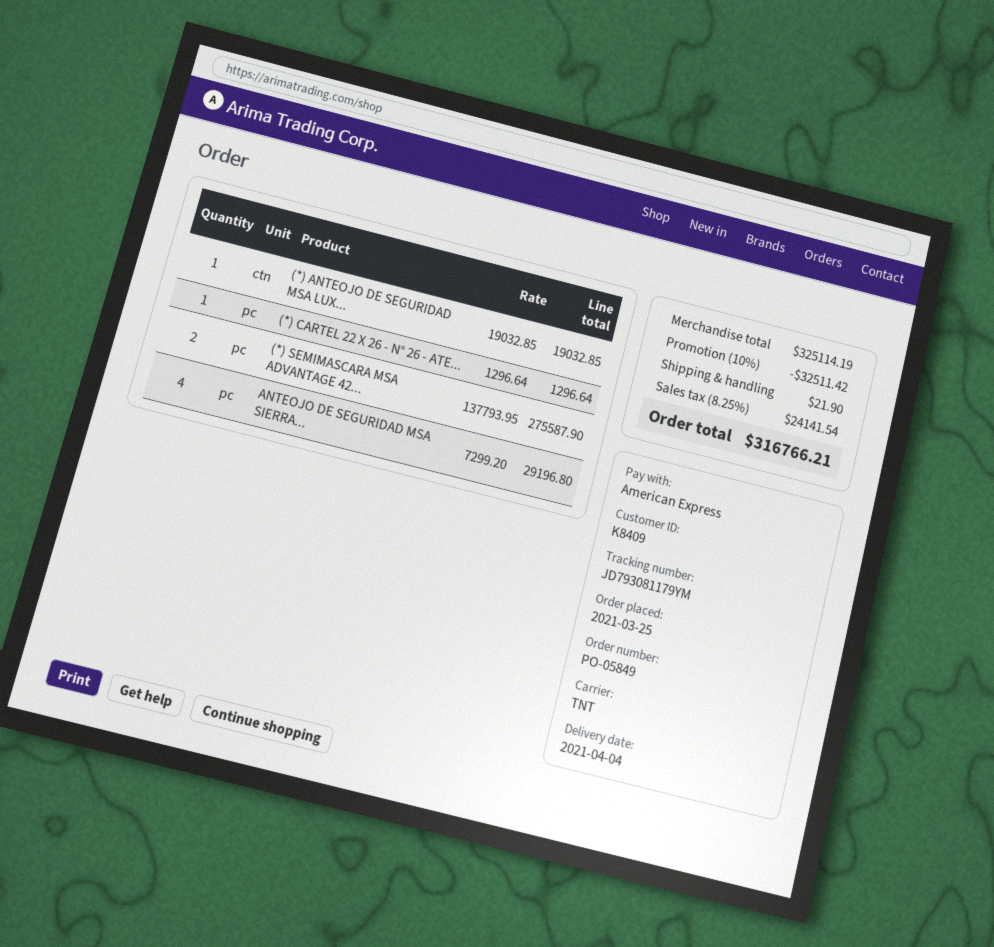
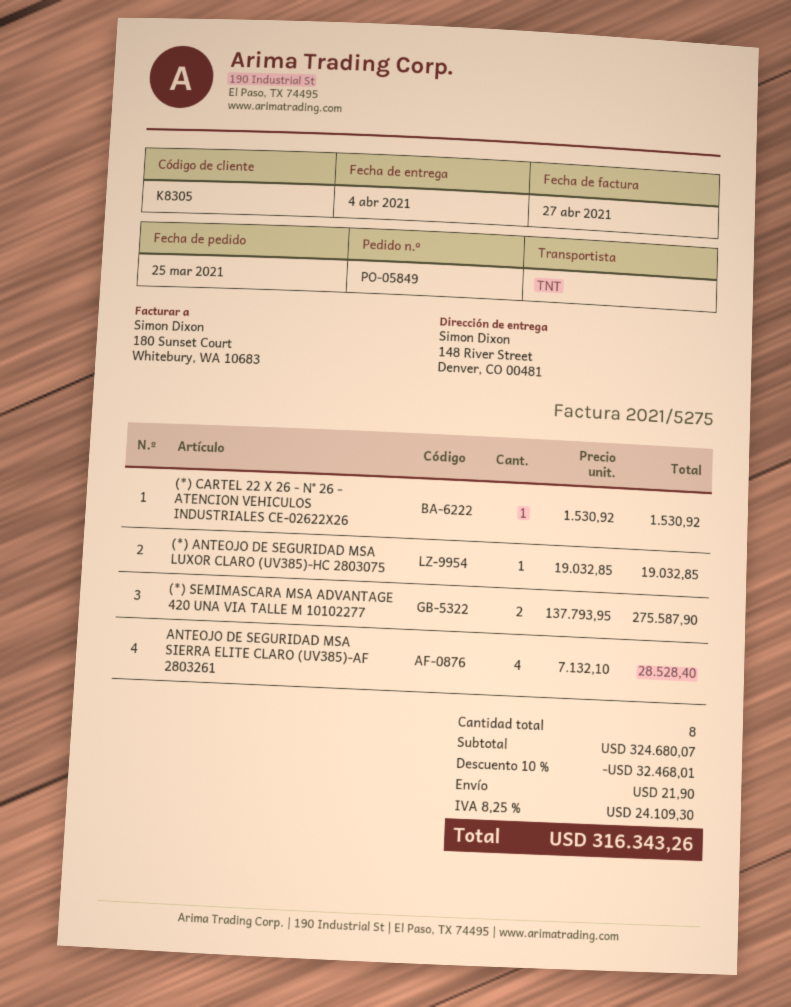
customer number: K8409 -> K8305
(*) CARTEL 22 X 26 - N° 26 - ATE...: 1 x 1296.64 = 1296.64 -> 1 x 1530.92 = 1530.92
ANTEOJO DE SEGURIDAD MSA SIERRA...: 4 x 7299.20 = 29196.80 -> 4 x 7132.10 = 28528.40
subtotal: 325114.19 -> 324680.07
discount: 10% = 32511.42 -> 10% = 32468.01
tax: 8.25% = 24141.54 -> 8.25% = 24109.30
total: 316766.21 -> 316343.26

